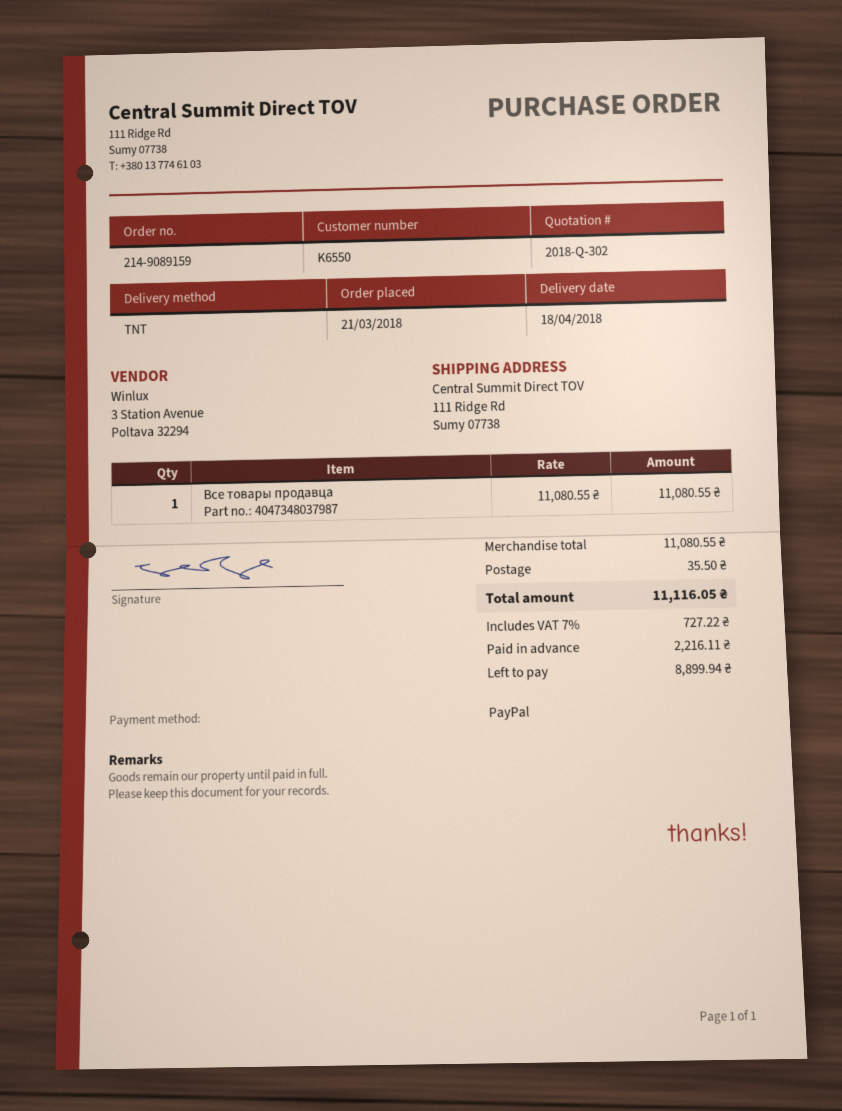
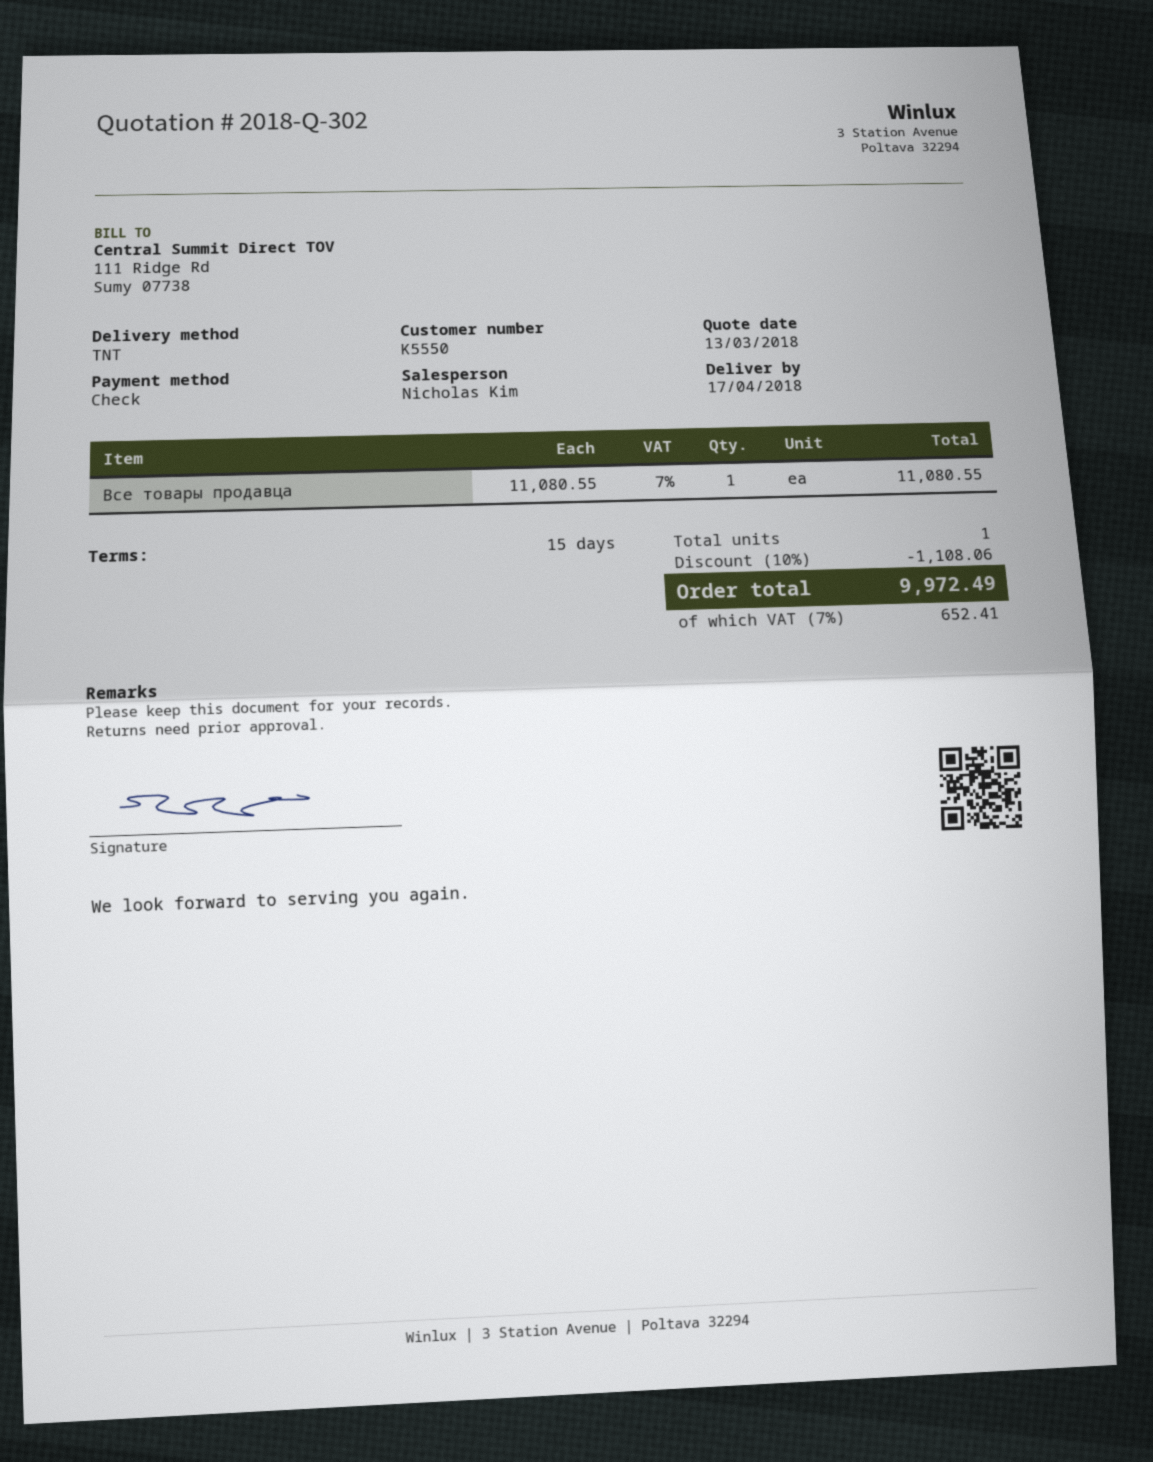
delivery date: 2018-04-18 -> 2018-04-17
customer number: K6550 -> K5550
payment method: PayPal -> cheque
discount: none -> 10% = 1108.06
shipping: 35.50 -> none
tax: 7% = 727.22 -> 7% = 652.41
total: 11116.05 -> 9972.49

